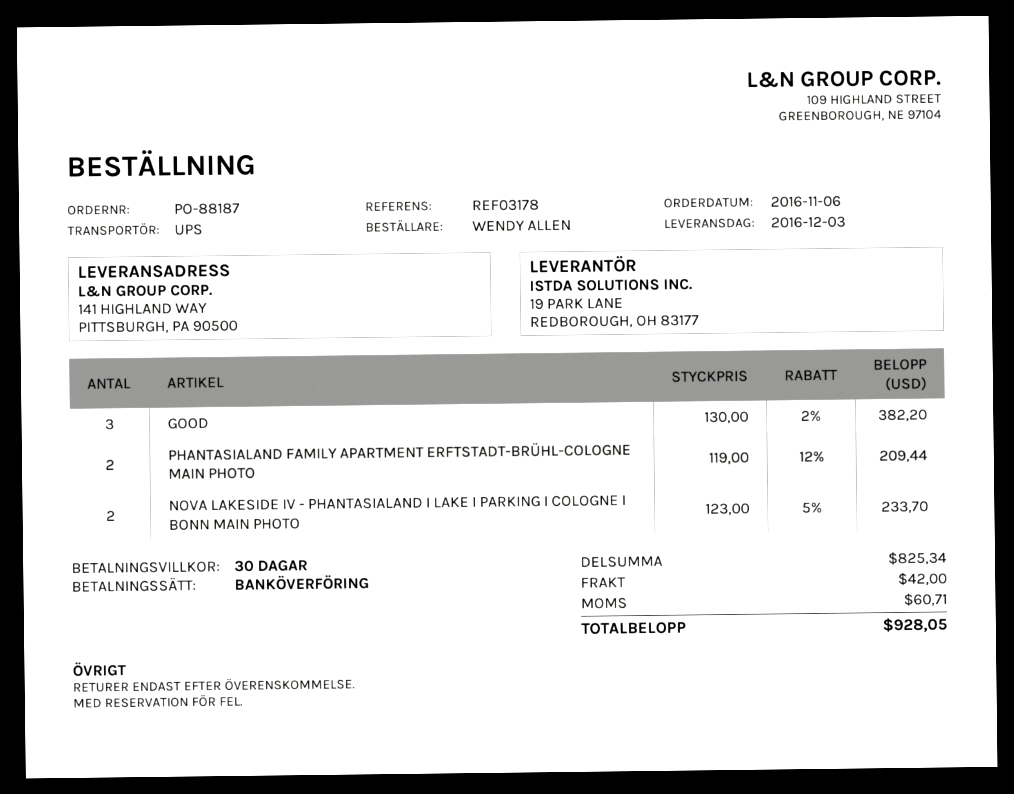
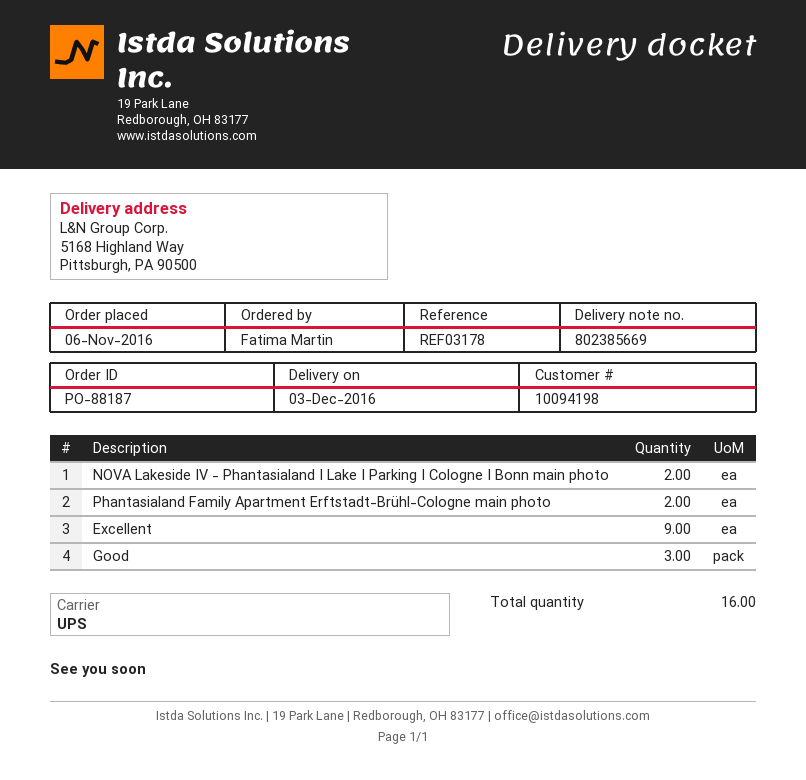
ordered by: WENDY ALLEN -> Fatima Martin
ship to: 141 HIGHLAND WAY, PITTSBURGH, PA 90500 -> 5168 Highland Way, Pittsburgh, PA 90500
Excellent: none -> 9

